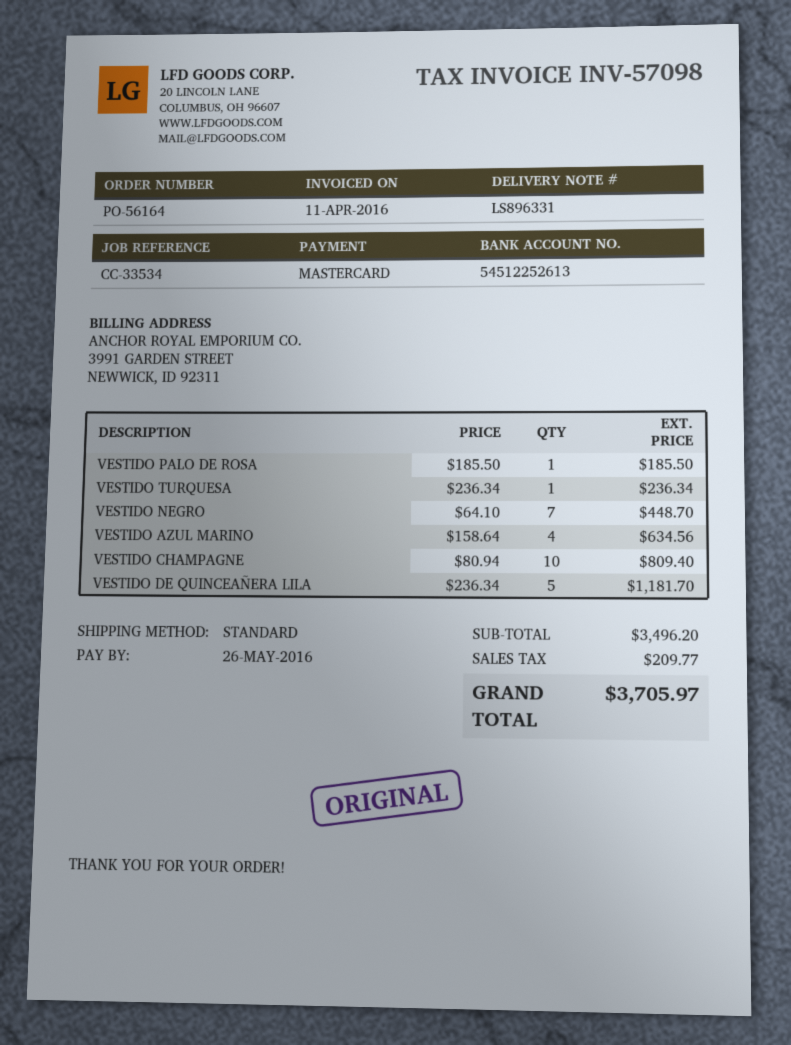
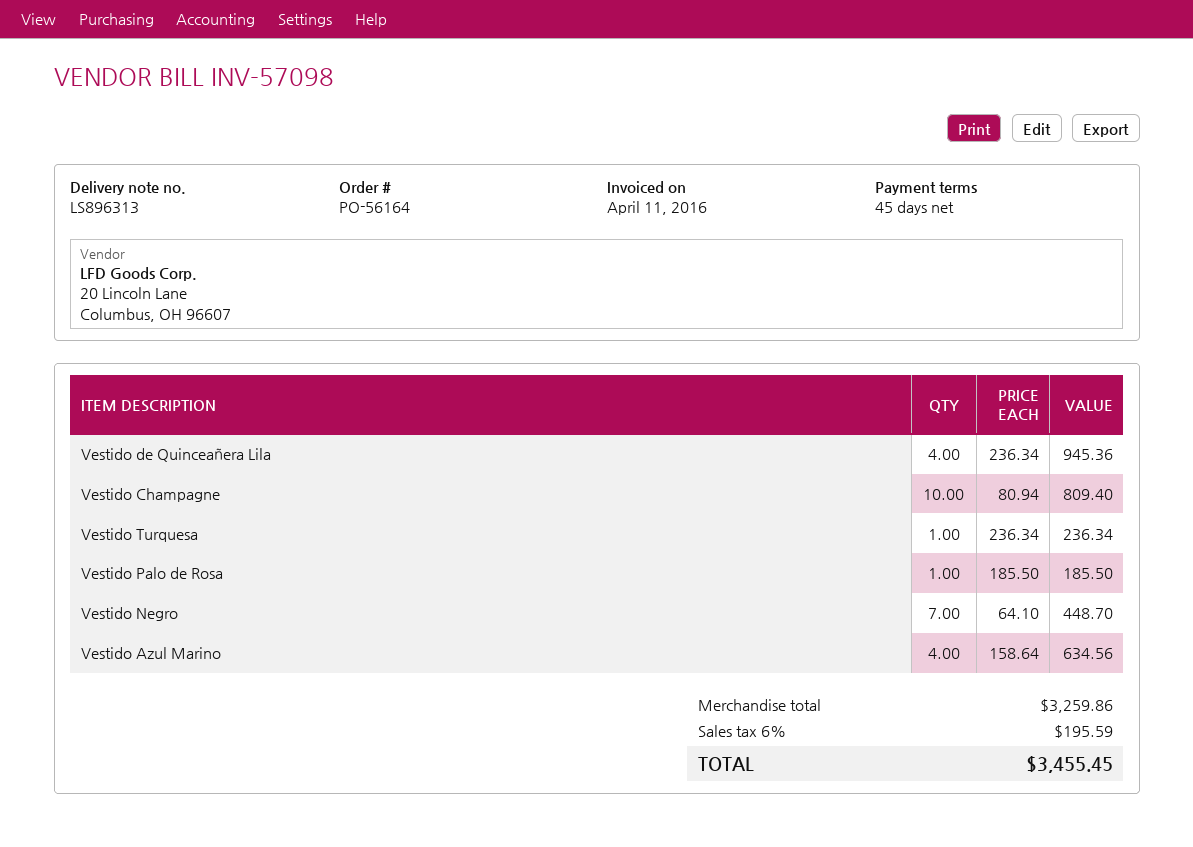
delivery note number: LS896331 -> LS896313
VESTIDO DE QUINCEAÑERA LILA: 5 x 236.34 = 1181.70 -> 4 x 236.34 = 945.36
subtotal: 3496.20 -> 3259.86
tax: 209.77 -> 195.59
total: 3705.97 -> 3455.45

